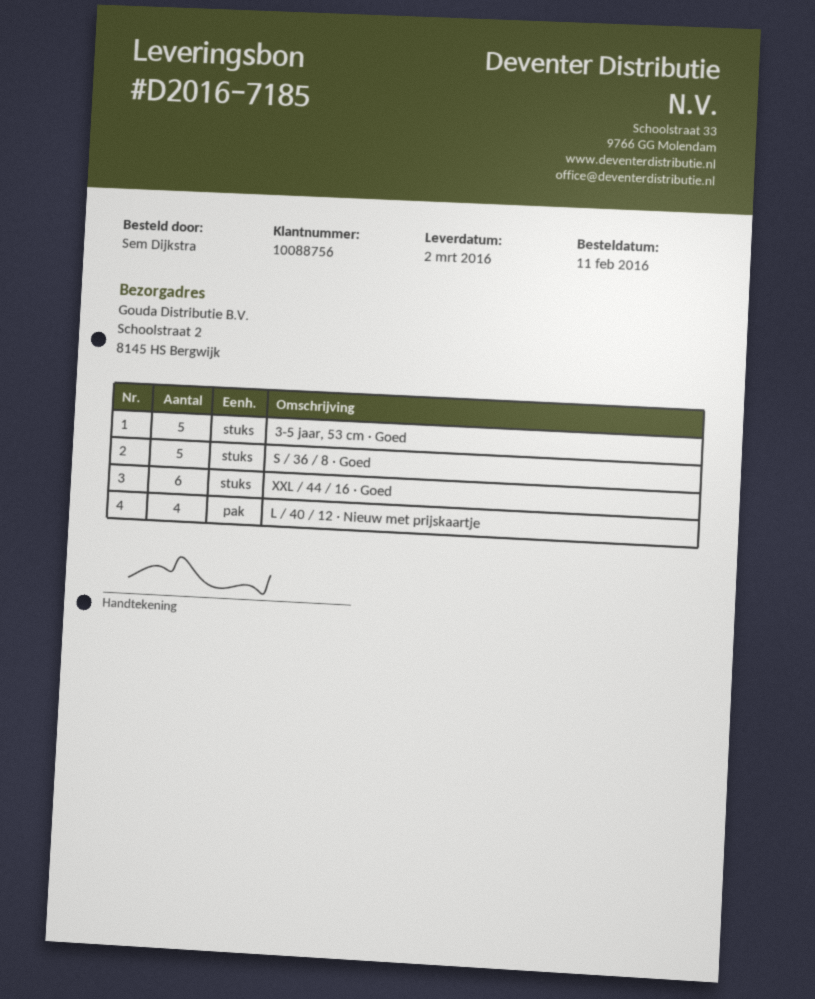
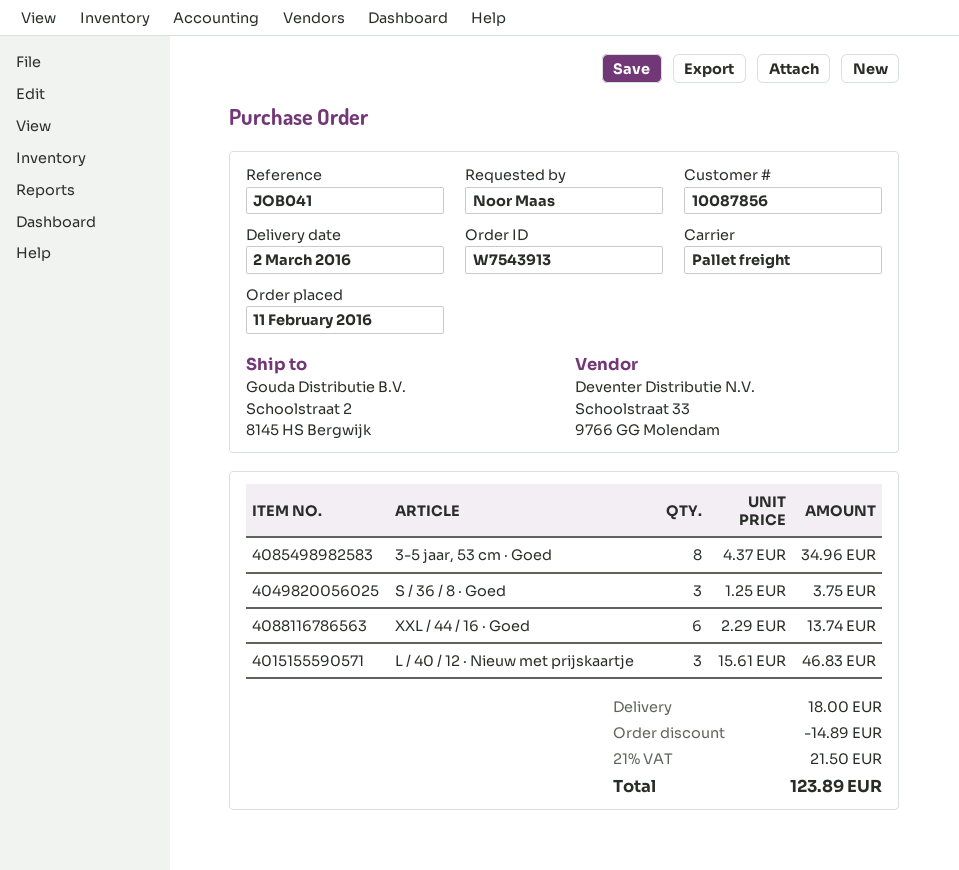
customer number: 10088756 -> 10087856
ordered by: Sem Dijkstra -> Noor Maas
3-5 jaar, 53 cm · Goed: 5 -> 8
S / 36 / 8 · Goed: 5 -> 3
L / 40 / 12 · Nieuw met prijskaartje: 4 -> 3

